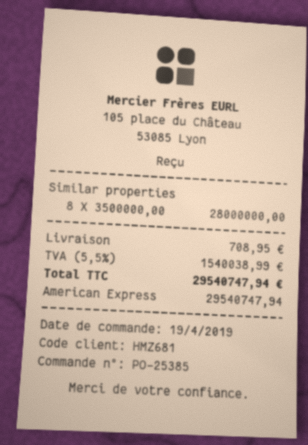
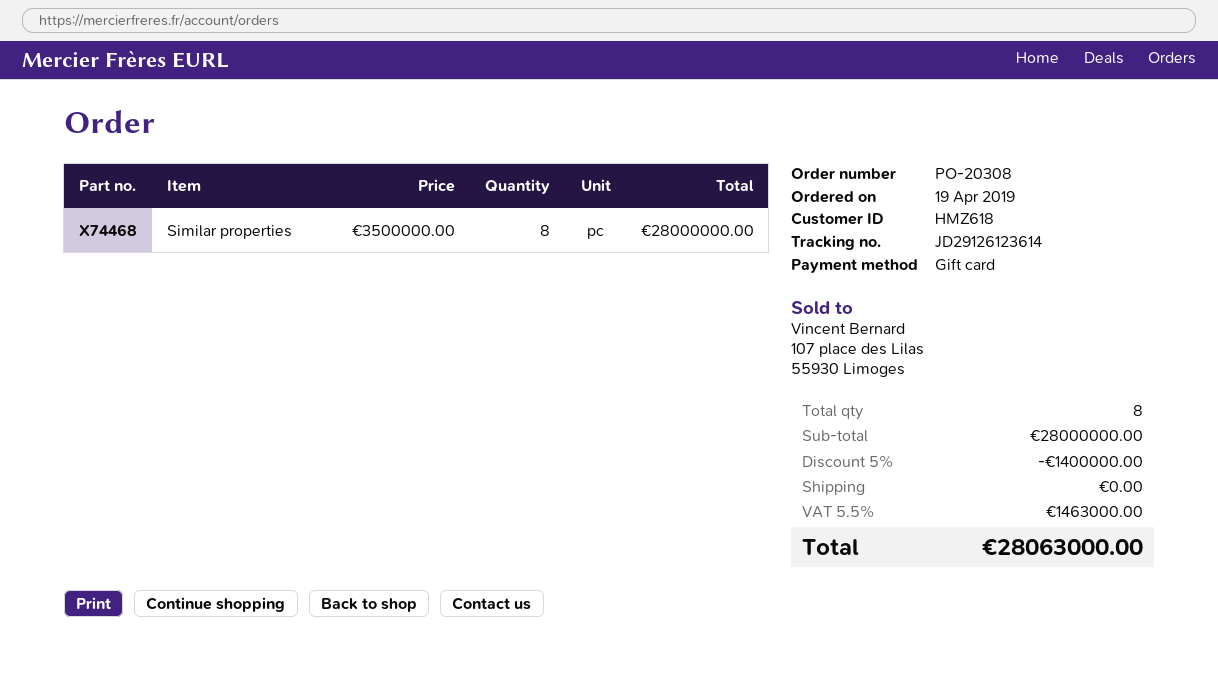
order number: PO-25385 -> PO-20308
customer number: HMZ681 -> HMZ618
payment method: American Express -> gift card
discount: none -> 5% = 1400000.00
shipping: 708.95 -> 0.00
tax: 5.5% = 1540038.99 -> 5.5% = 1463000.00
total: 29540747.94 -> 28063000.00

